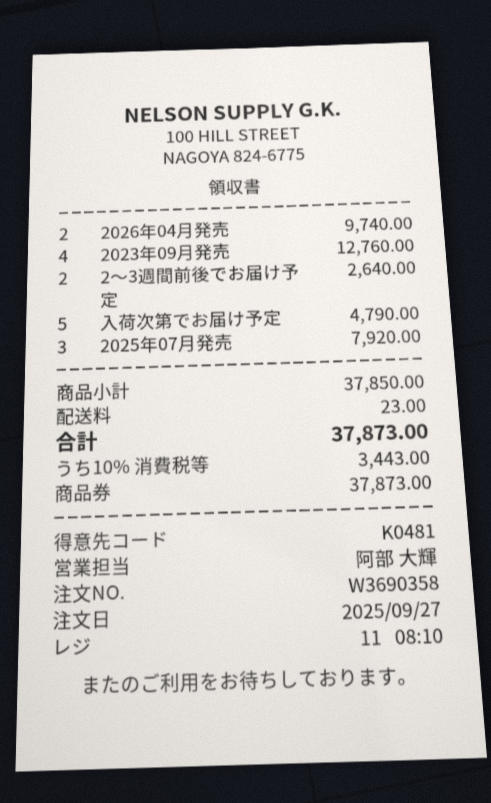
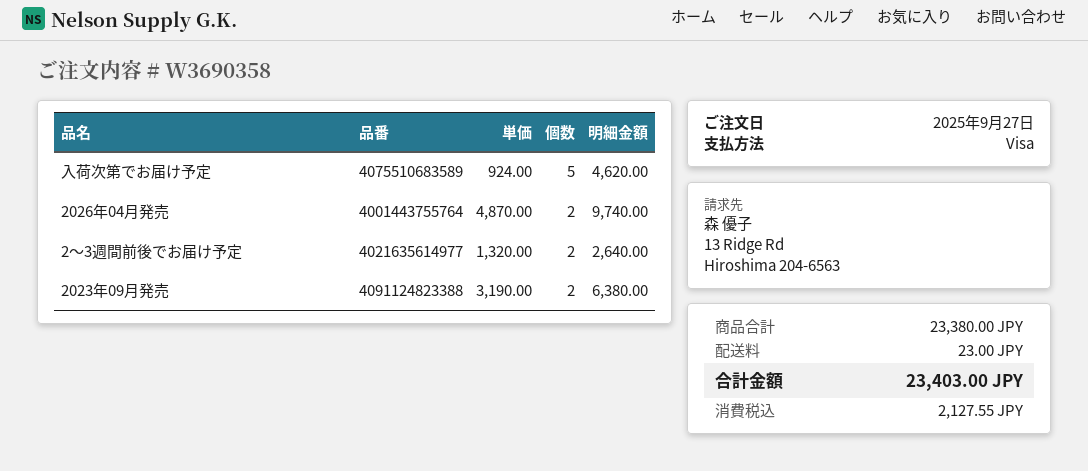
payment method: gift card -> Visa
2023年09月発売: 4 for 12760.00 -> 2 for 6380.00
入荷次第でお届け予定: 5 for 4790.00 -> 5 for 4620.00
2025年07月発売: 3 for 7920.00 -> none
subtotal: 37850.00 -> 23380.00
tax: 3443.00 -> 2127.55
total: 37873.00 -> 23403.00

